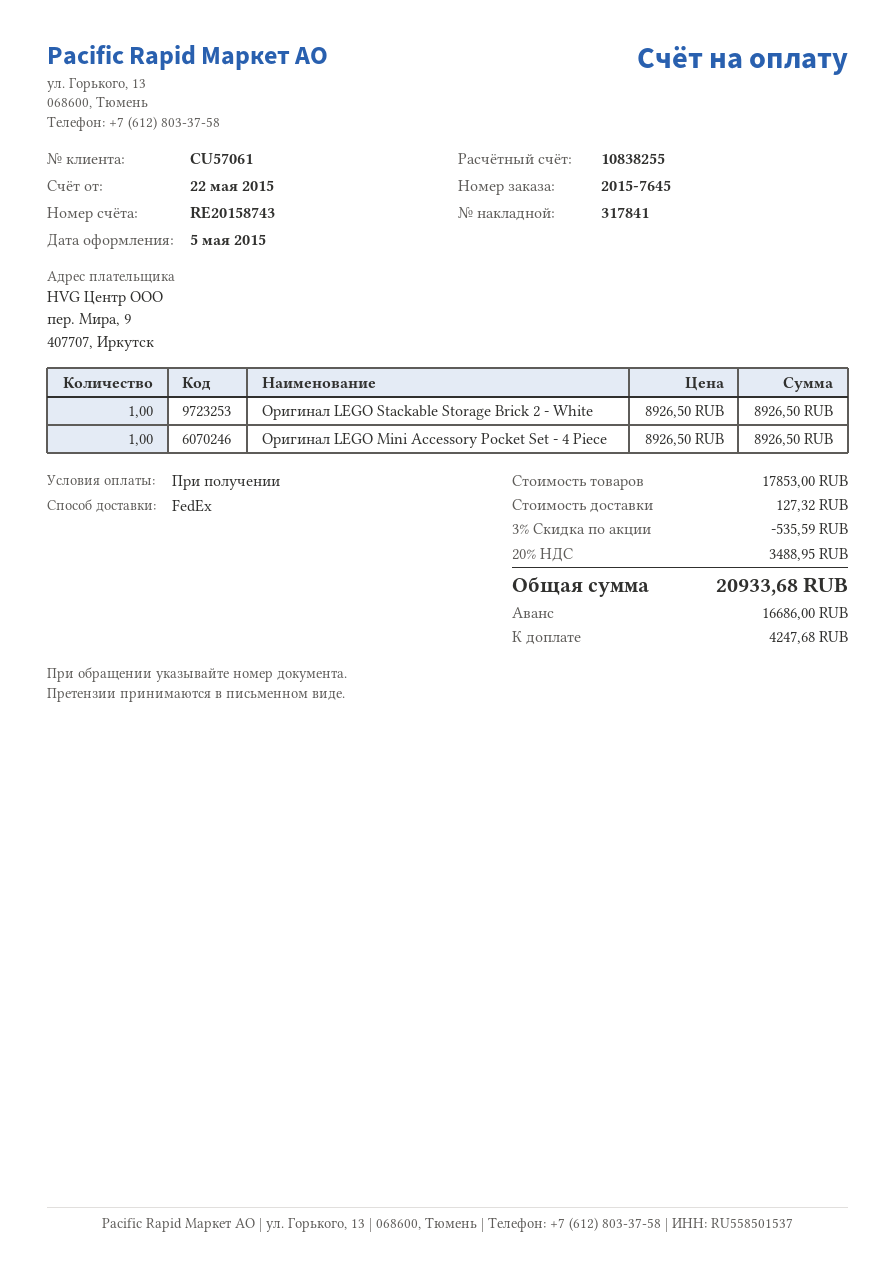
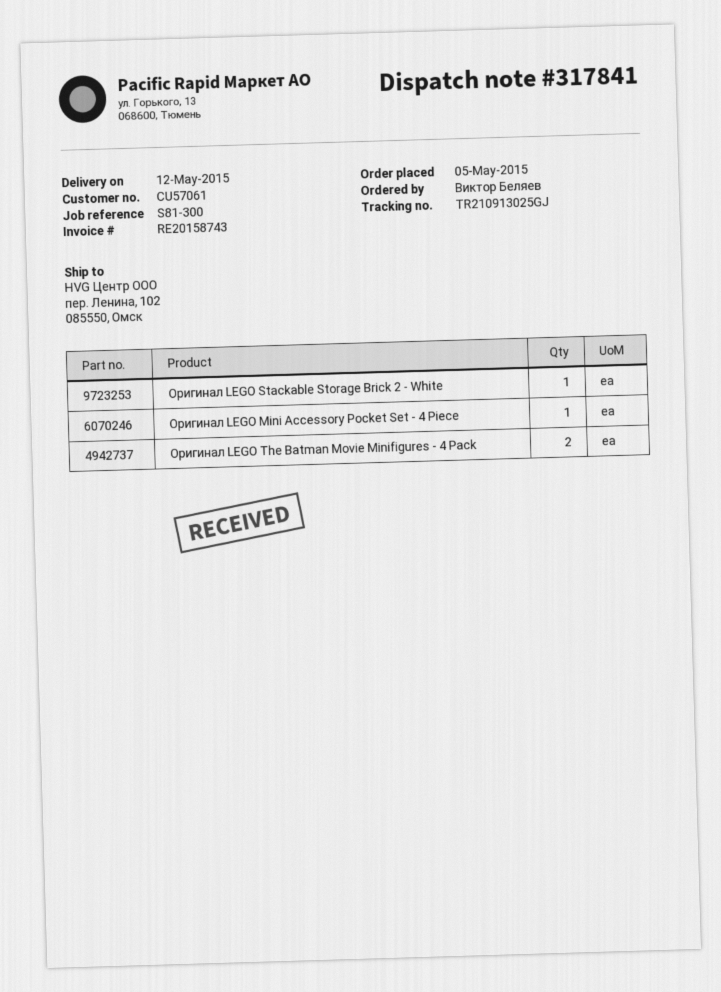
Оригинал LEGO The Batman Movie Minifigures - 4 Pack: none -> 2

